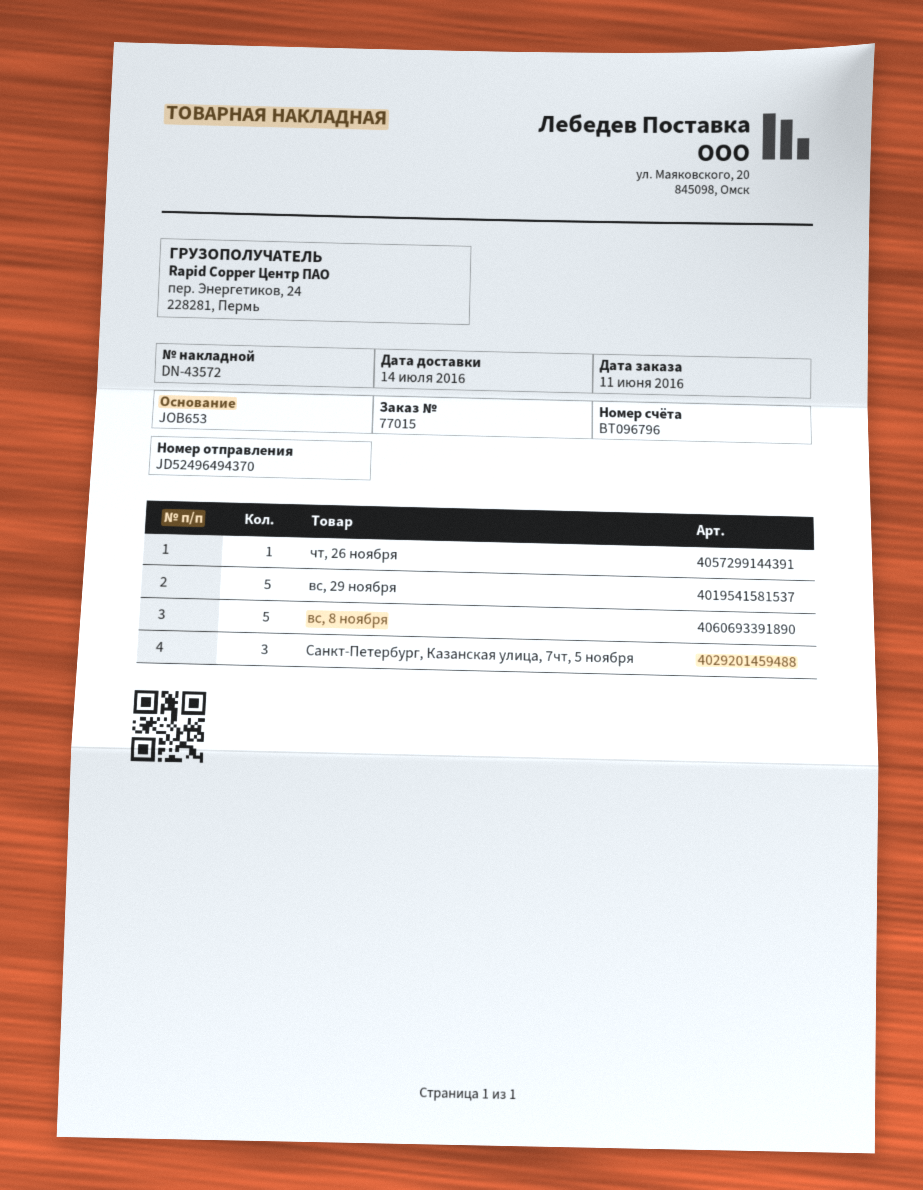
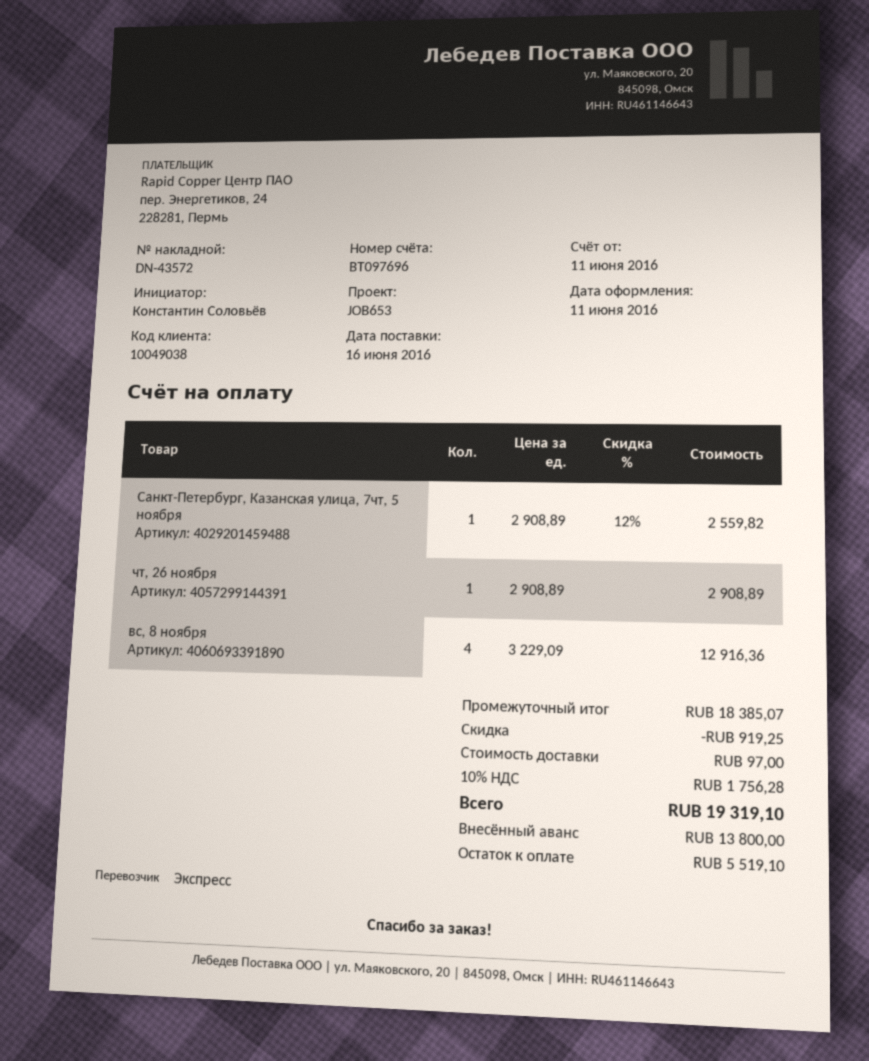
delivery date: 2016-07-14 -> 2016-06-16
invoice number: BT096796 -> BT097696
вс, 29 ноября: 5 -> none
вс, 8 ноября: 5 -> 4
Санкт-Петербург, Казанская улица, 7чт, 5 ноября: 3 -> 1

